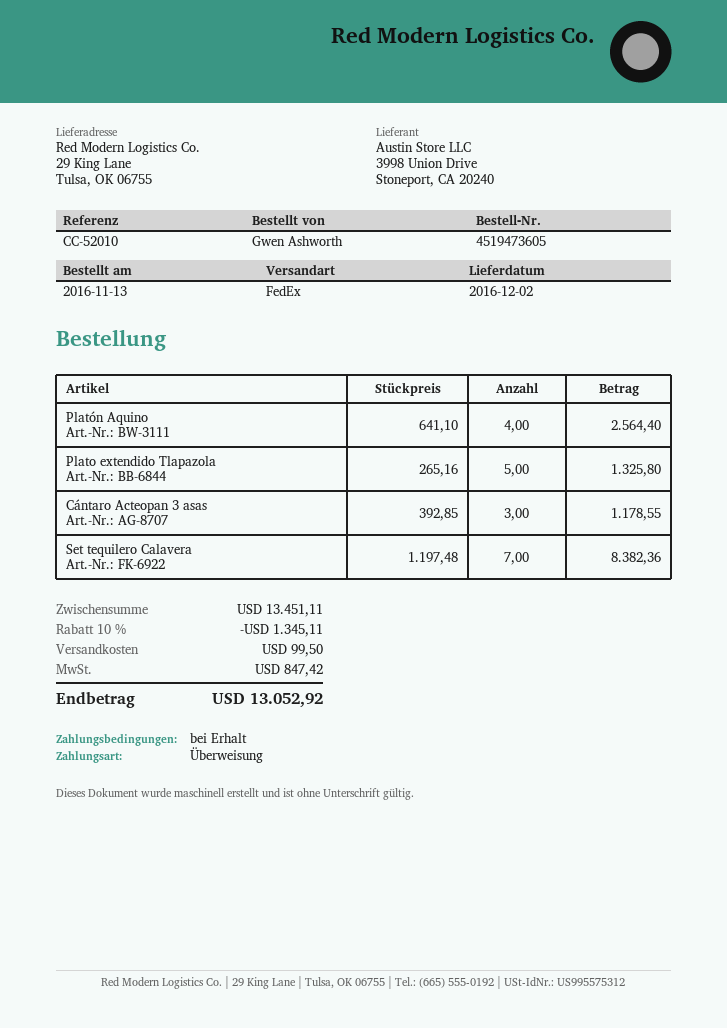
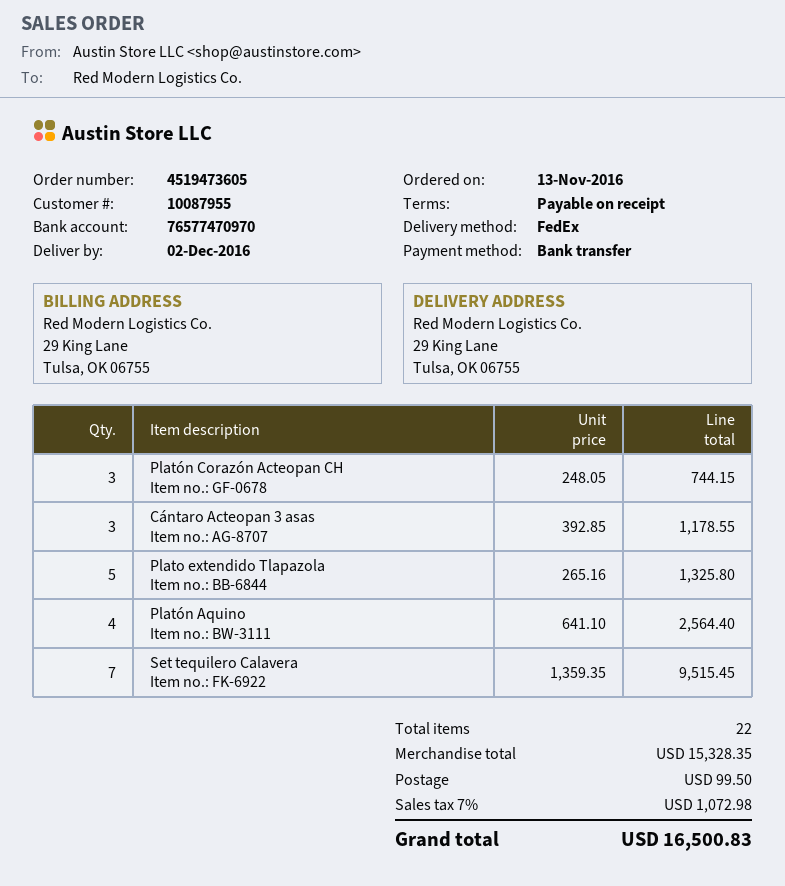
Set tequilero Calavera: 7 x 1197.48 = 8382.36 -> 7 x 1359.35 = 9515.45
Platón Corazón Acteopan CH: none -> 3 x 248.05 = 744.15
subtotal: 13451.11 -> 15328.35
discount: 10% = 1345.11 -> none
tax: 847.42 -> 1072.98
total: 13052.92 -> 16500.83

